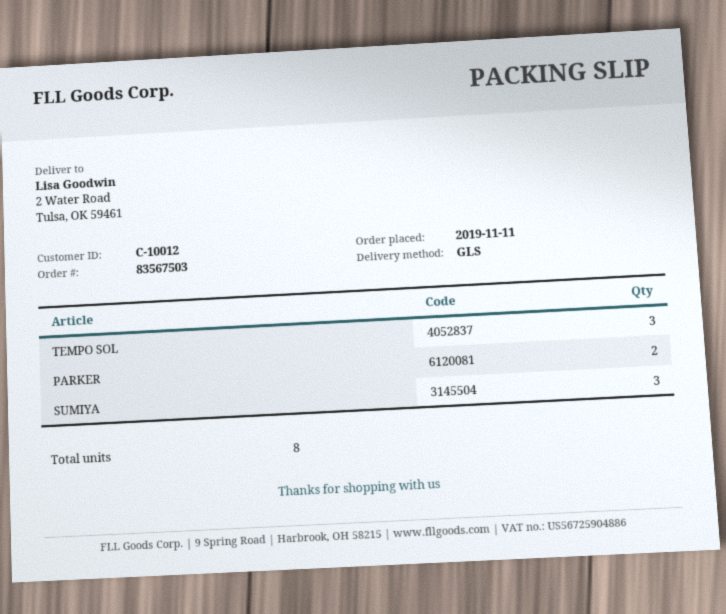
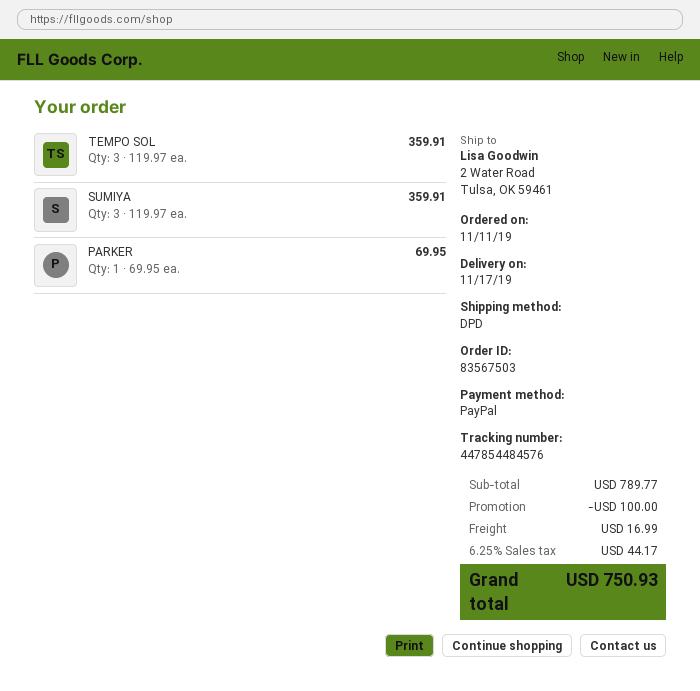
shipping method: GLS -> DPD
PARKER: 2 -> 1

